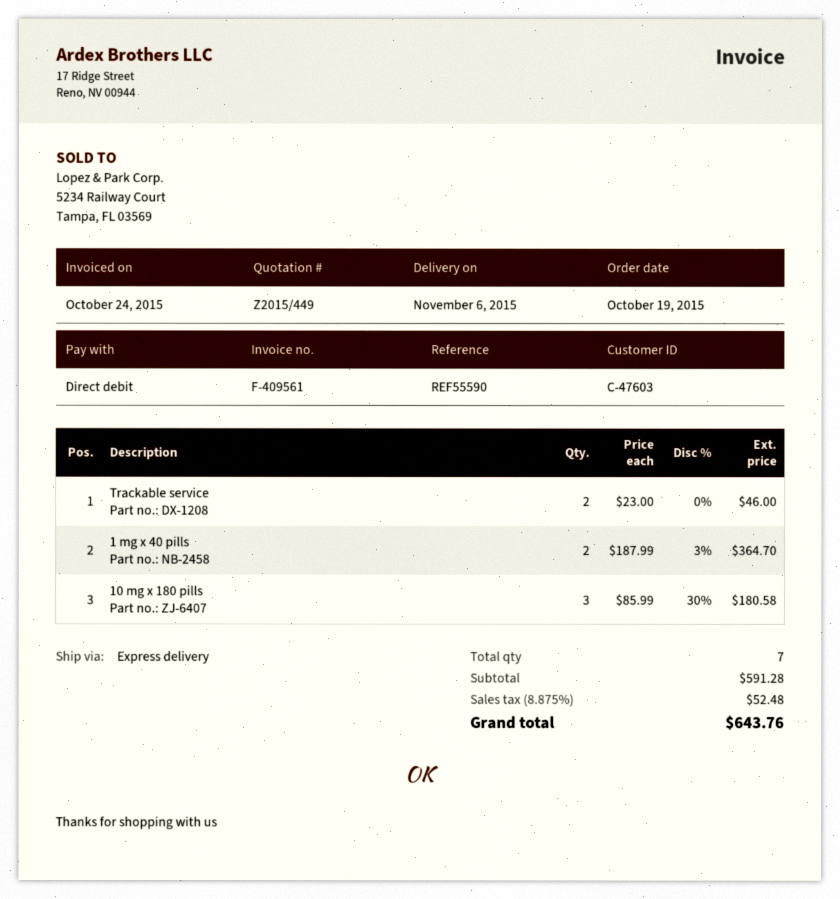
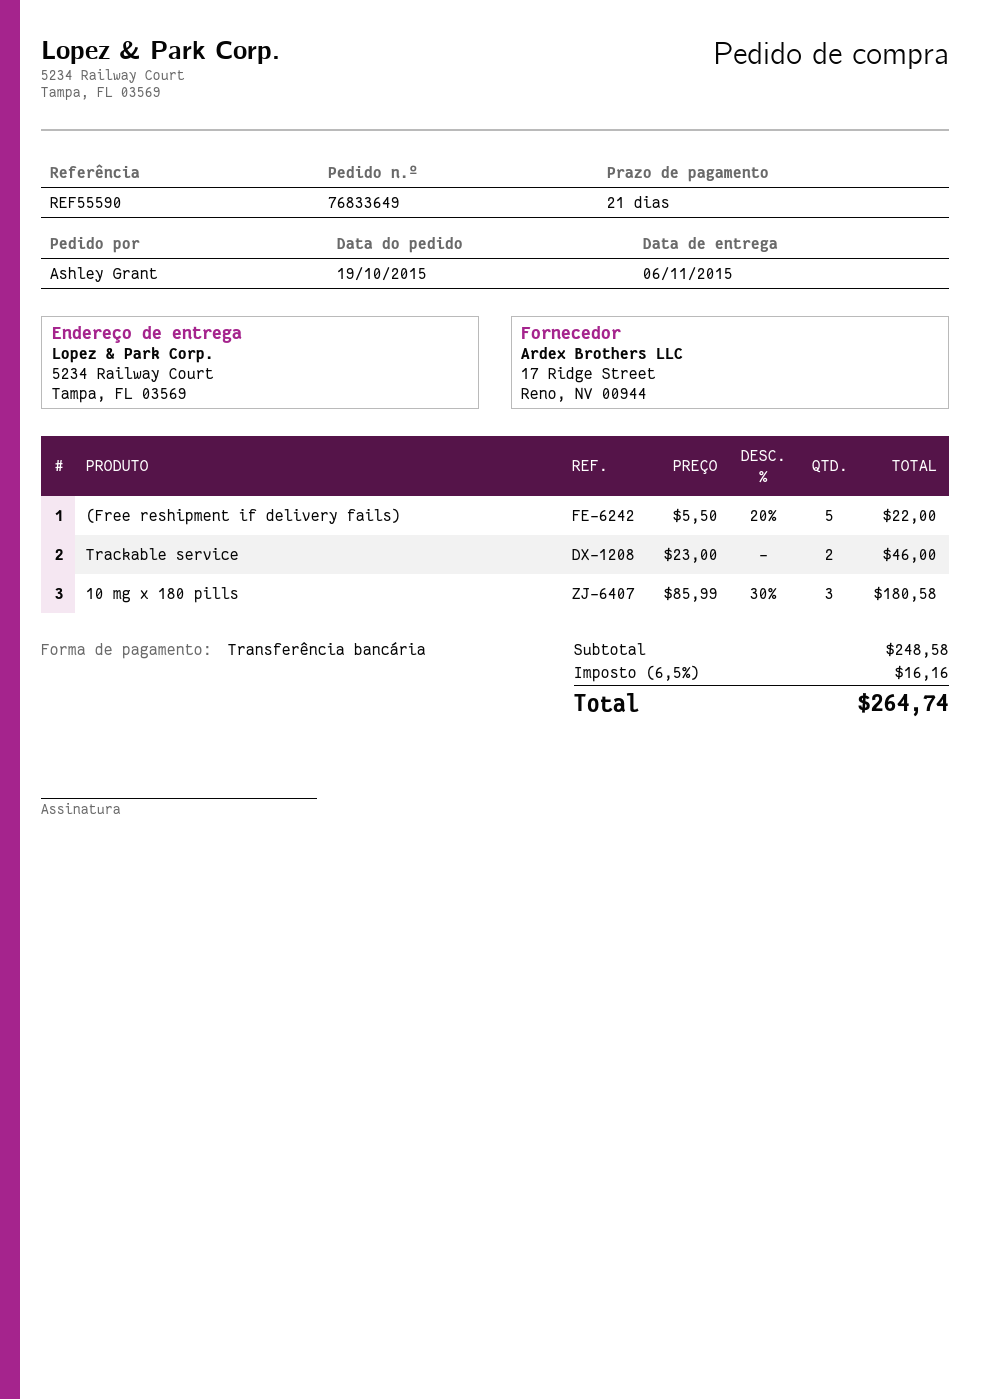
payment method: direct debit -> bank transfer
1 mg x 40 pills: 2 x 187.99 - 3% = 364.70 -> none
(Free reshipment if delivery fails): none -> 5 x 5.50 - 20% = 22.00
subtotal: 591.28 -> 248.58
tax: 8.875% = 52.48 -> 6.5% = 16.16
total: 643.76 -> 264.74

